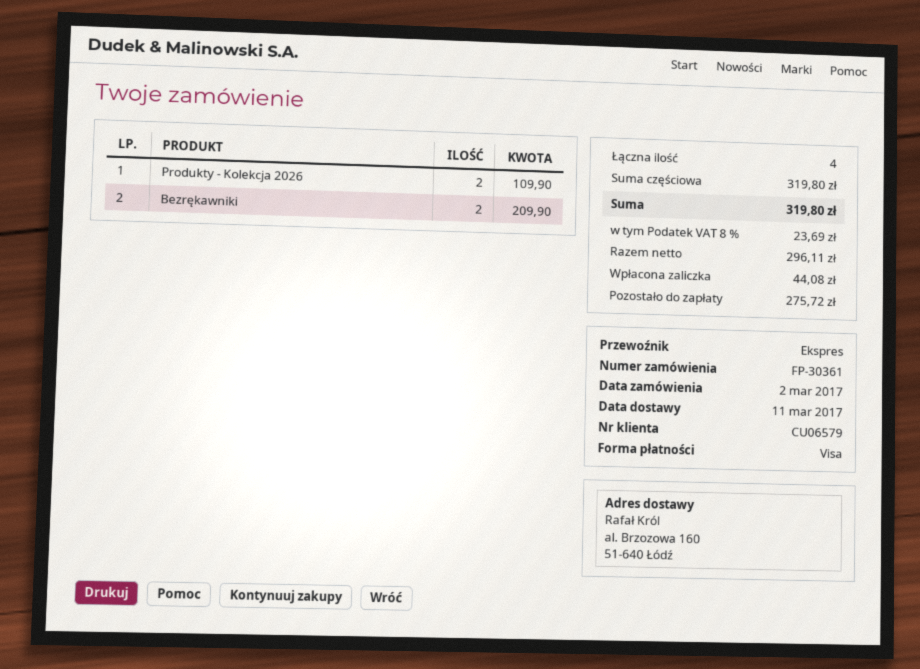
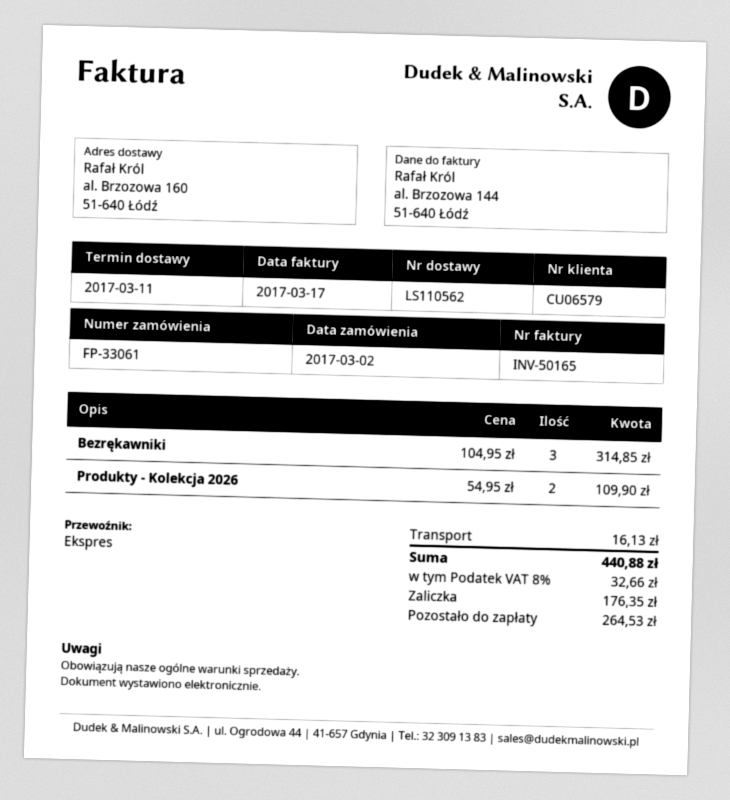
order number: FP-30361 -> FP-33061
Bezrękawniki: 2 for 209.90 -> 3 for 314.85
shipping: none -> 16.13
tax: 8% = 23.69 -> 8% = 32.66
total: 319.80 -> 440.88
deposit: 44.08 -> 176.35
balance: 275.72 -> 264.53

